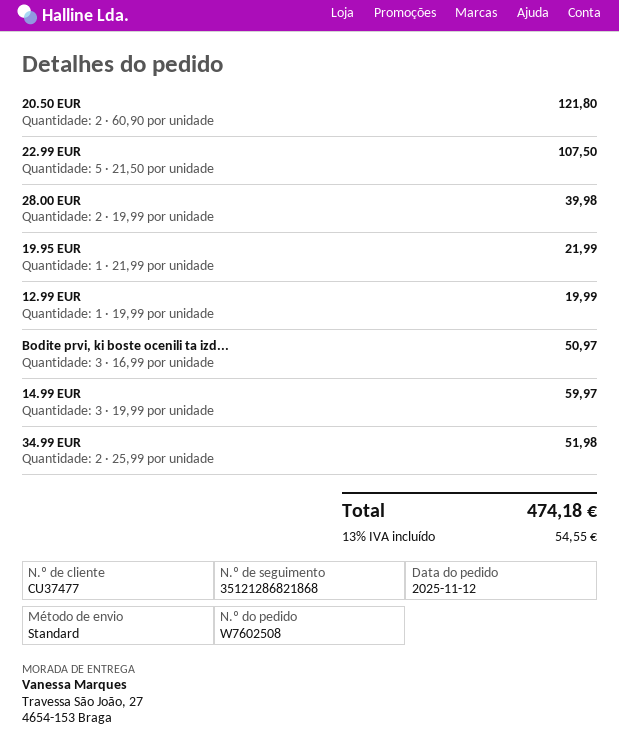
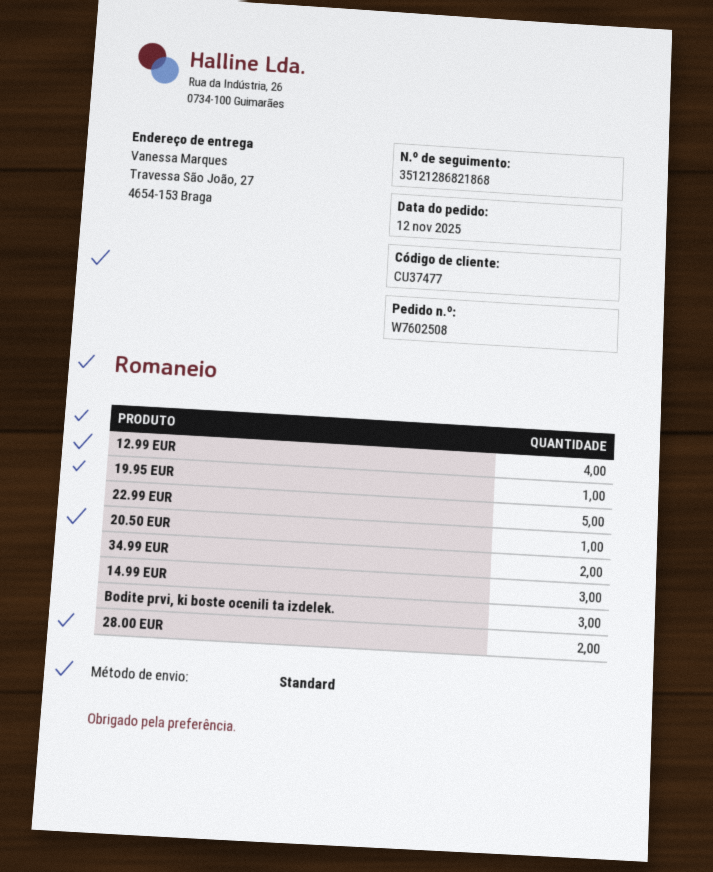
20.50 EUR: 2 -> 1
12.99 EUR: 1 -> 4

